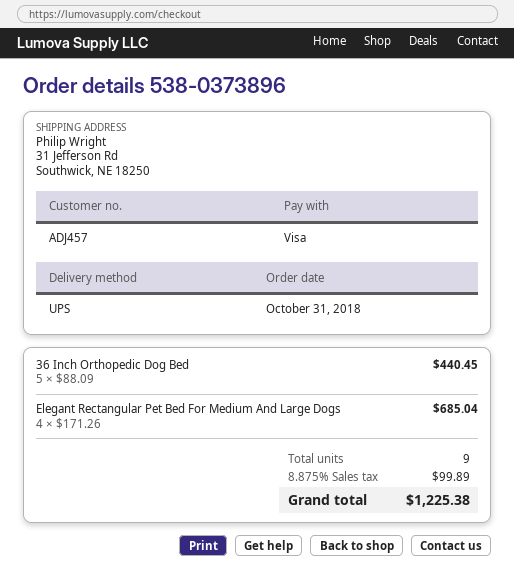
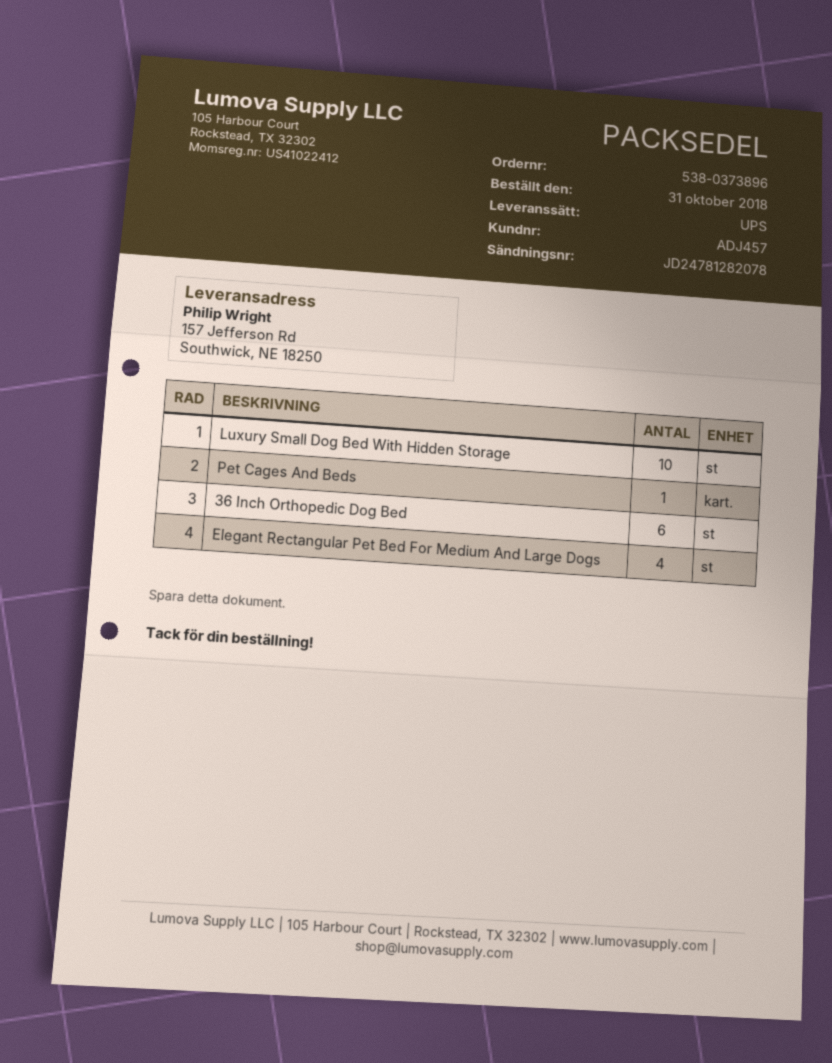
ship to: 31 Jefferson Rd, Southwick, NE 18250 -> 157 Jefferson Rd, Southwick, NE 18250
36 Inch Orthopedic Dog Bed: 5 -> 6
Luxury Small Dog Bed With Hidden Storage: none -> 10
Pet Cages And Beds: none -> 1

